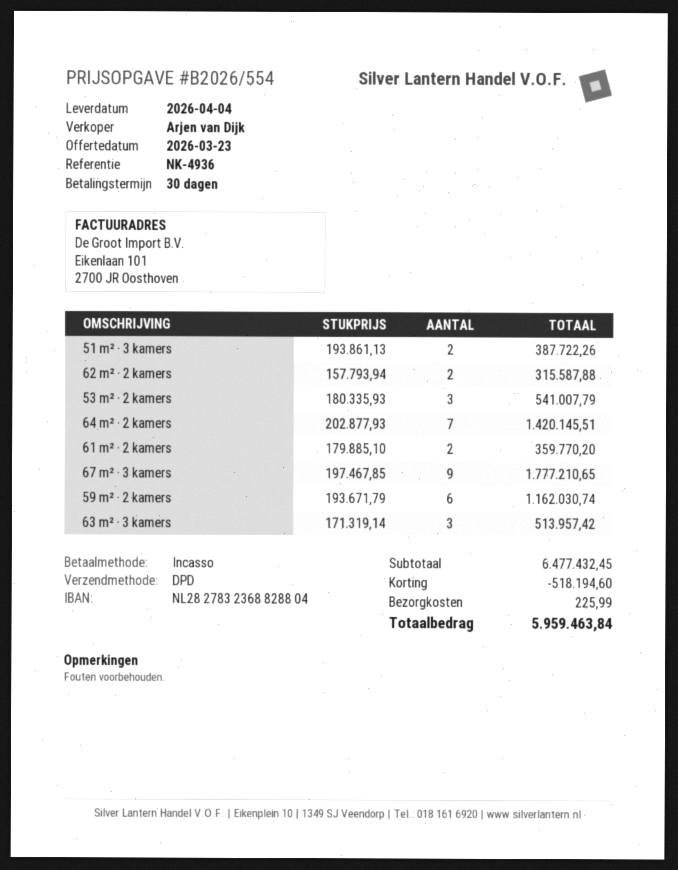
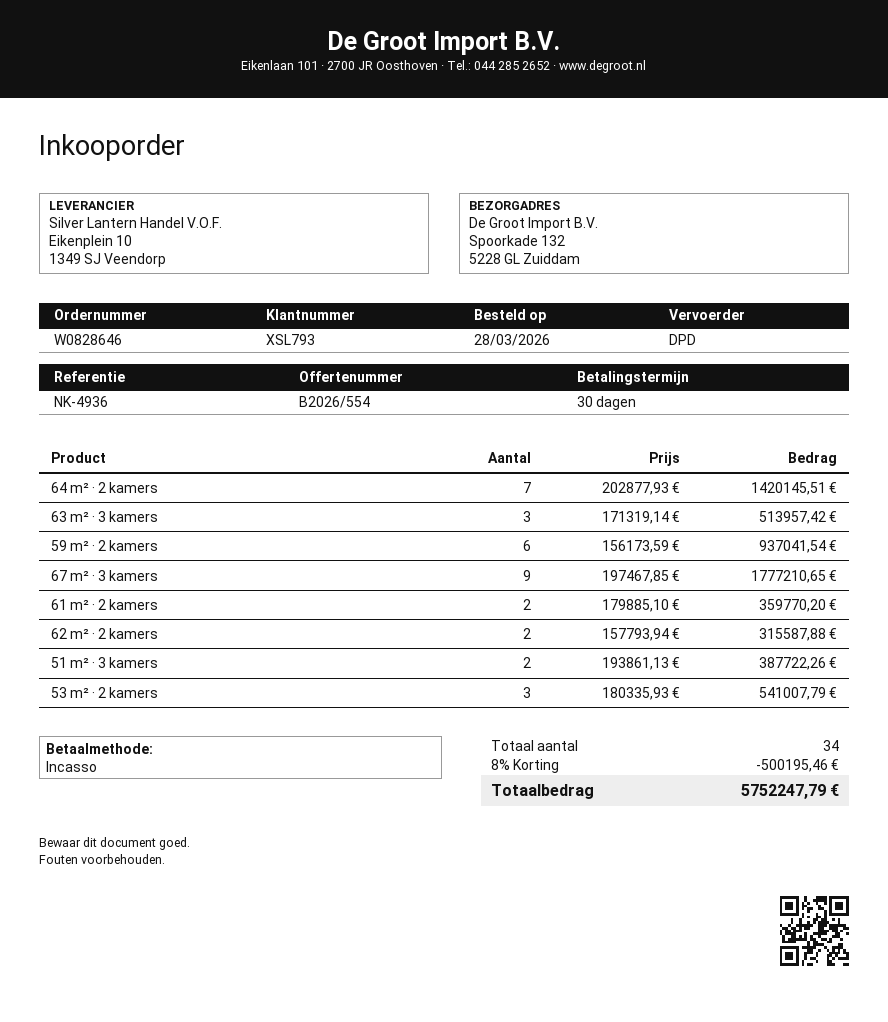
59 m² · 2 kamers: 6 x 193671.79 = 1162030.74 -> 6 x 156173.59 = 937041.54
discount: 518194.60 -> 500195.46
shipping: 225.99 -> none
total: 5959463.84 -> 5752247.79

